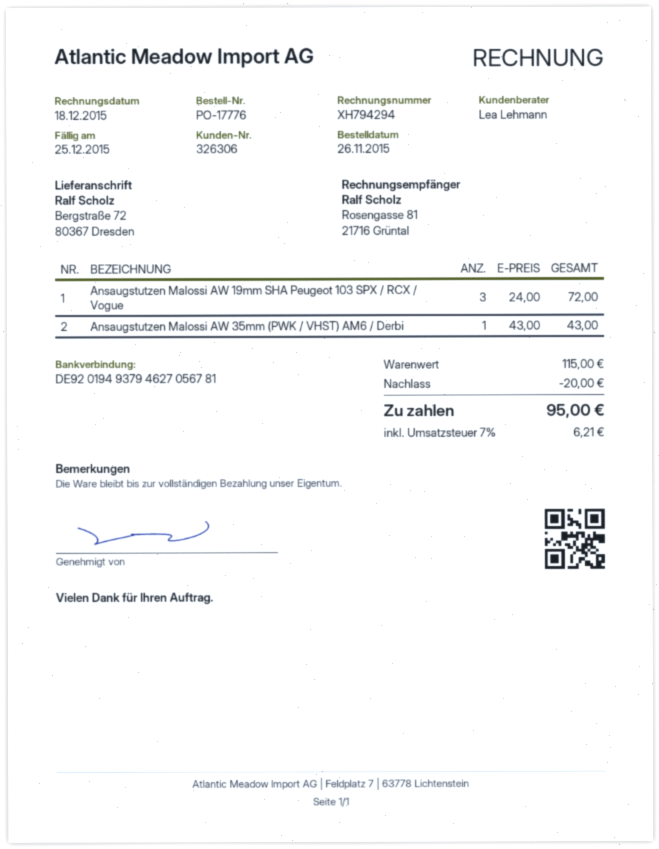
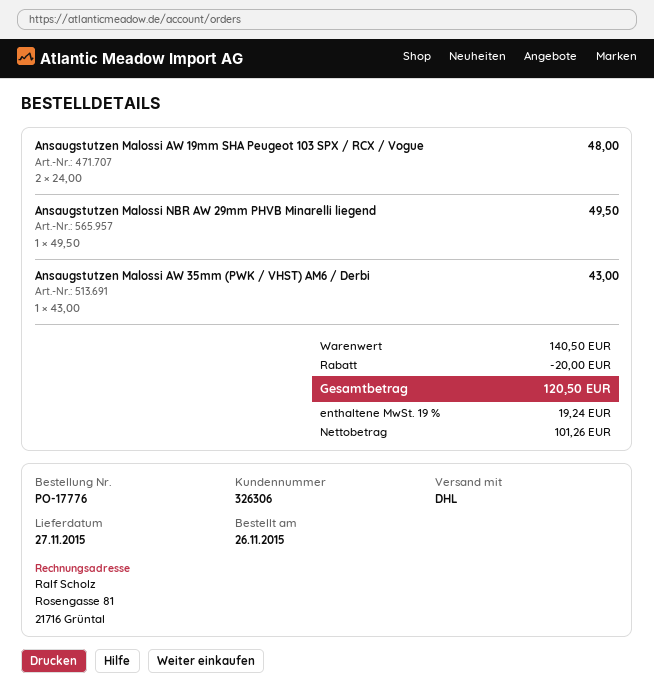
Ansaugstutzen Malossi AW 19mm SHA Peugeot 103 SPX / RCX / Vogue: 3 x 24.00 = 72.00 -> 2 x 24.00 = 48.00
Ansaugstutzen Malossi NBR AW 29mm PHVB Minarelli liegend: none -> 1 x 49.50 = 49.50
subtotal: 115.00 -> 140.50
tax: 7% = 6.21 -> 19% = 19.24
total: 95.00 -> 120.50

